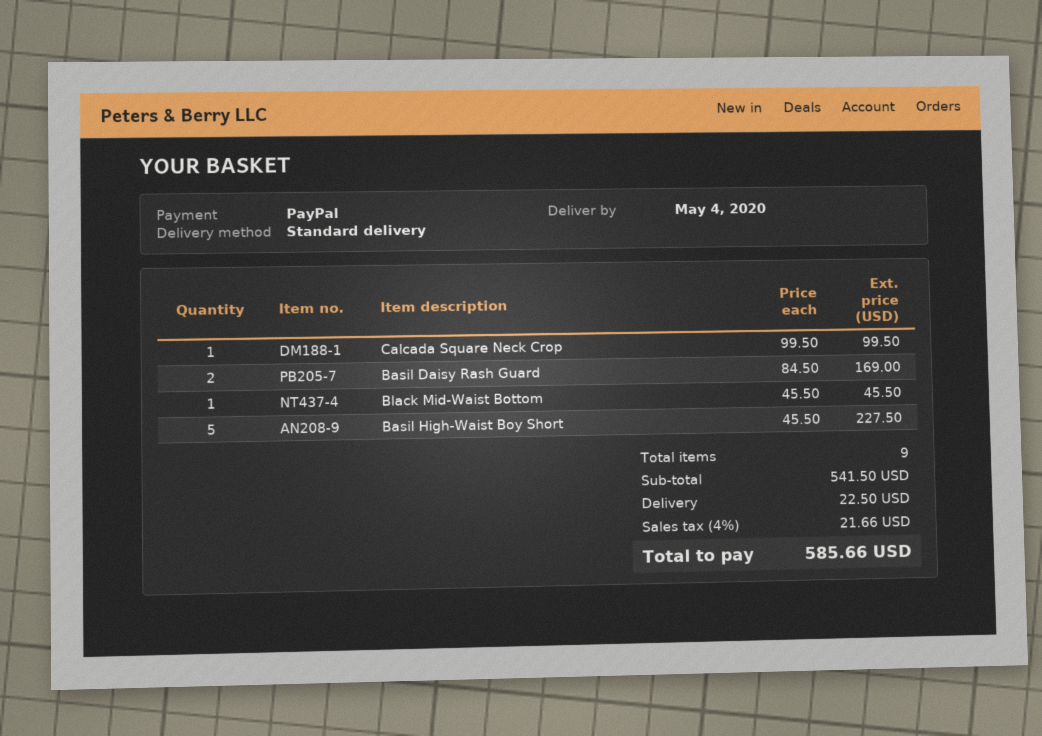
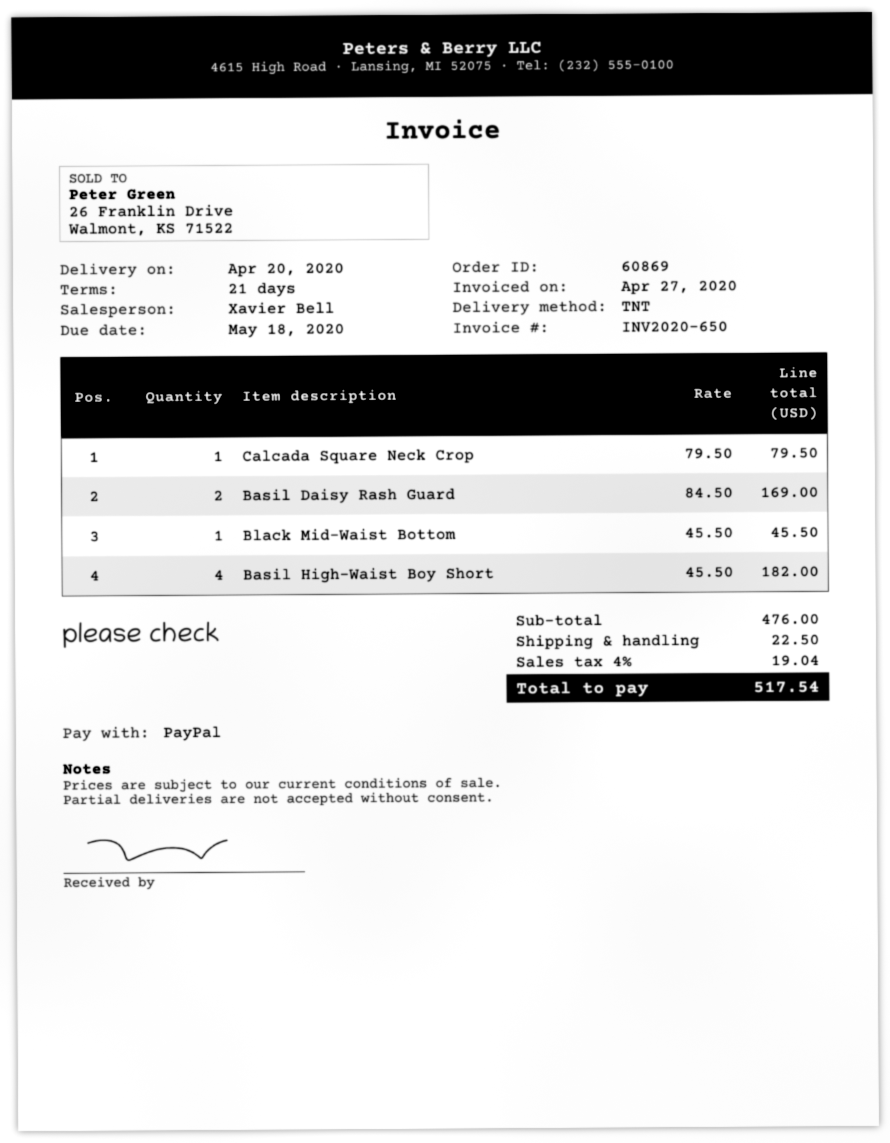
delivery date: 2020-05-04 -> 2020-04-20
shipping method: standard -> TNT
Calcada Square Neck Crop: 1 x 99.50 = 99.50 -> 1 x 79.50 = 79.50
Basil High-Waist Boy Short: 5 x 45.50 = 227.50 -> 4 x 45.50 = 182.00
subtotal: 541.50 -> 476.00
tax: 4% = 21.66 -> 4% = 19.04
total: 585.66 -> 517.54

